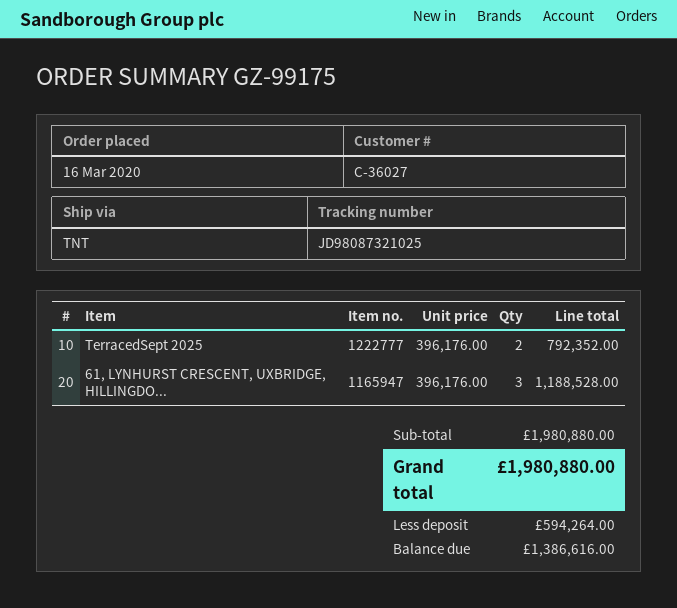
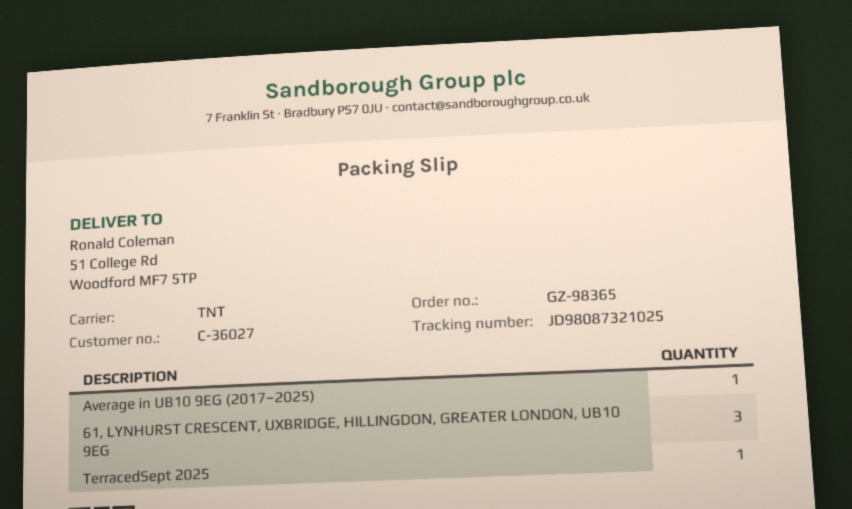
order number: GZ-99175 -> GZ-98365
TerracedSept 2025: 2 -> 1
Average in UB10 9EG (2017–2025): none -> 1

